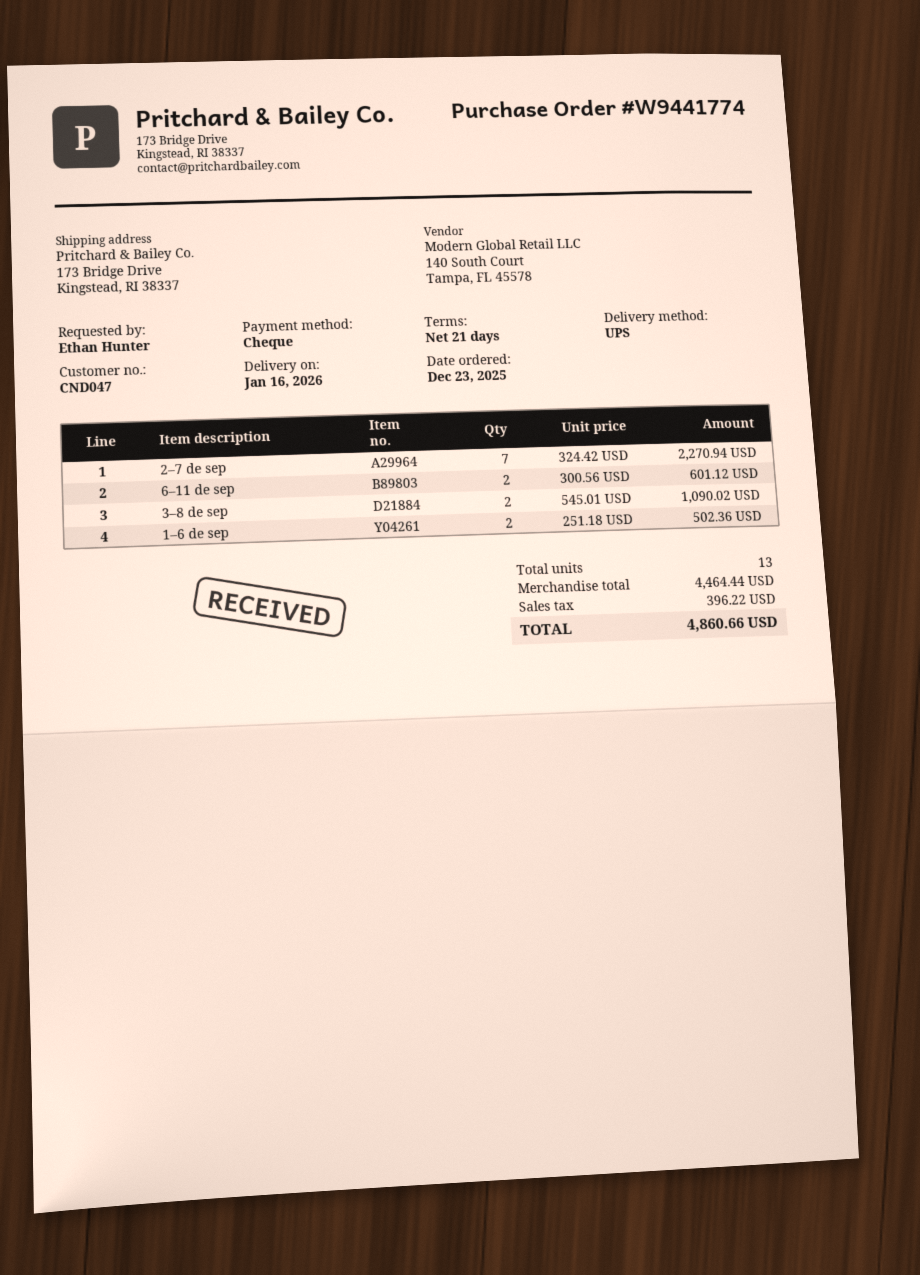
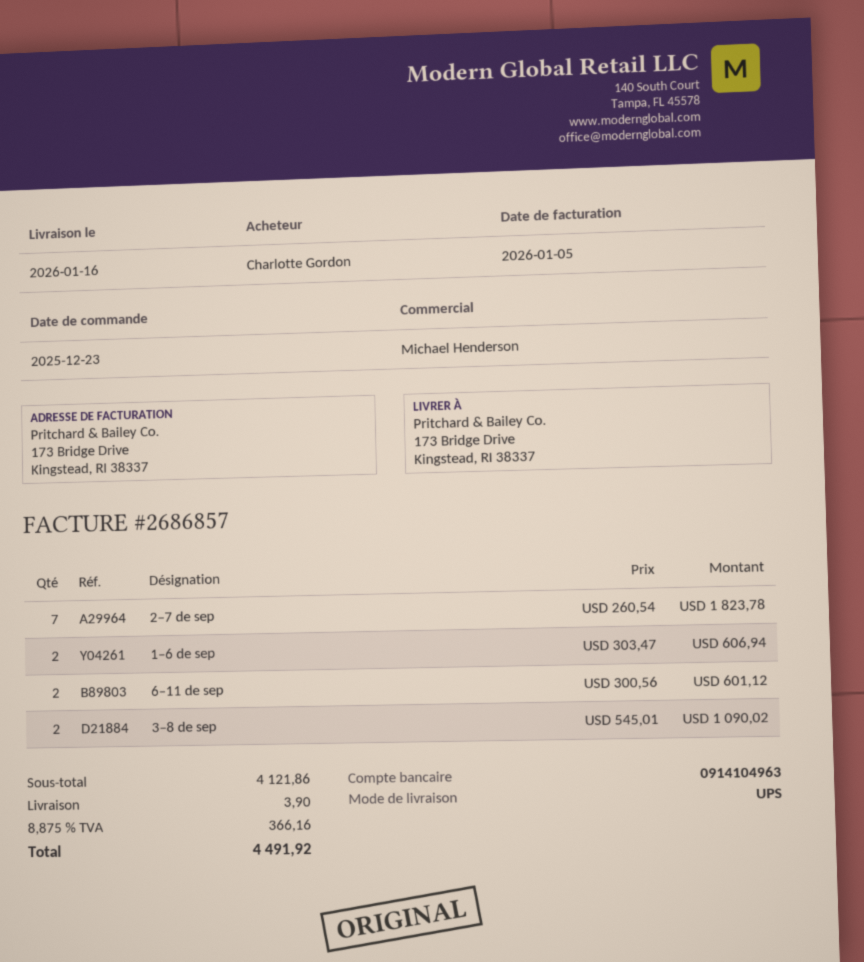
ordered by: Ethan Hunter -> Charlotte Gordon
2–7 de sep: 7 x 324.42 = 2270.94 -> 7 x 260.54 = 1823.78
1–6 de sep: 2 x 251.18 = 502.36 -> 2 x 303.47 = 606.94
subtotal: 4464.44 -> 4121.86
shipping: none -> 3.90
tax: 396.22 -> 366.16
total: 4860.66 -> 4491.92

